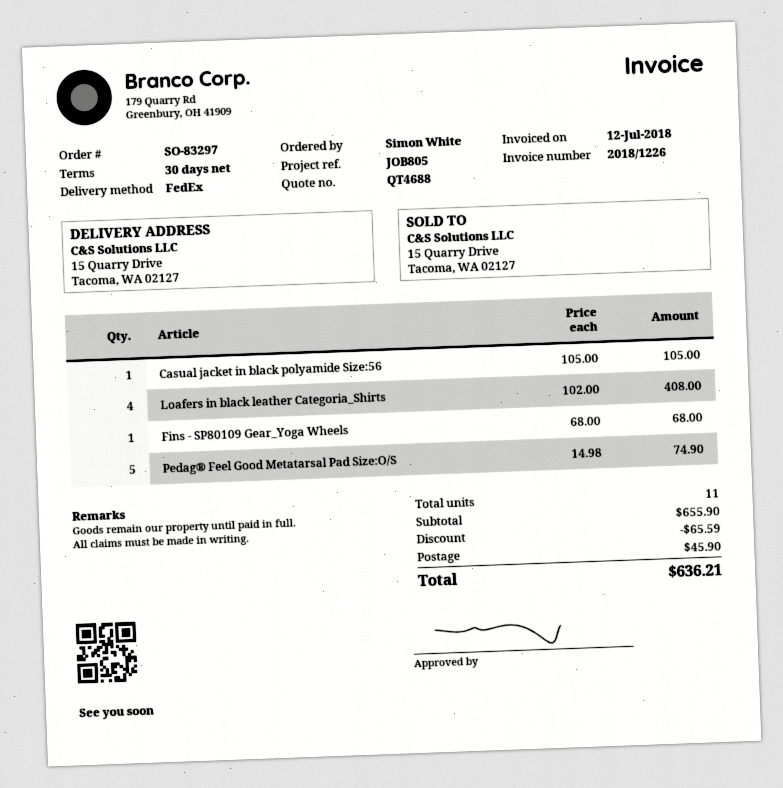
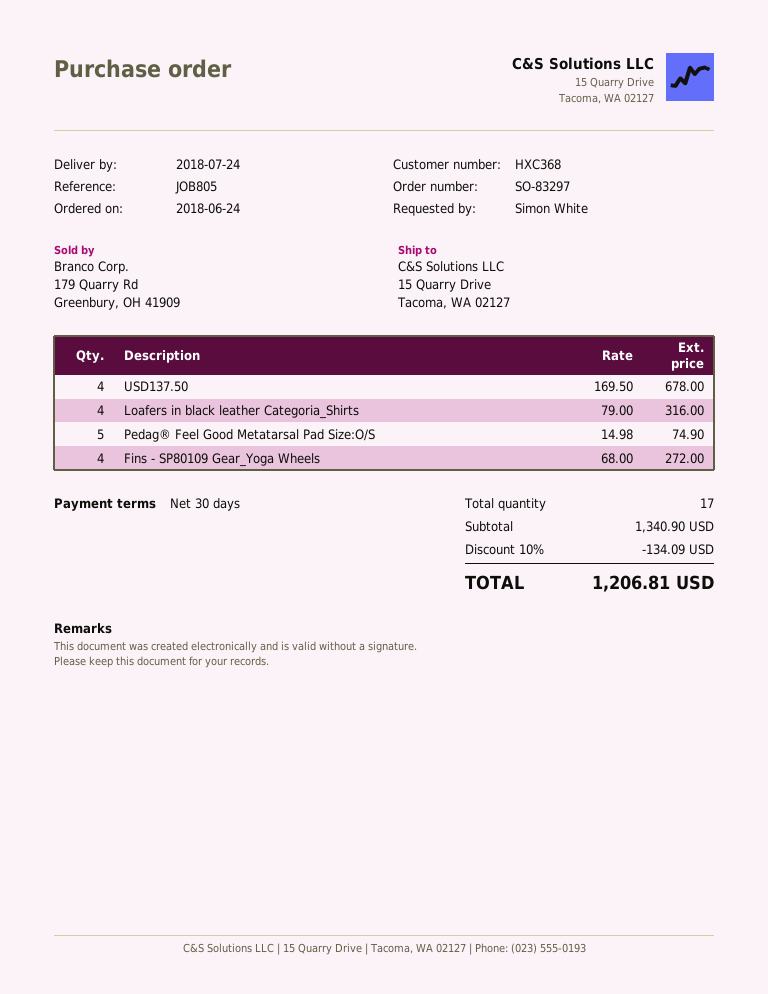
Casual jacket in black polyamide Size:56: 1 x 105.00 = 105.00 -> none
Loafers in black leather Categoria_Shirts: 4 x 102.00 = 408.00 -> 4 x 79.00 = 316.00
Fins - SP80109 Gear_Yoga Wheels: 1 x 68.00 = 68.00 -> 4 x 68.00 = 272.00
USD137.50: none -> 4 x 169.50 = 678.00
total quantity: 11 -> 17
subtotal: 655.90 -> 1340.90
discount: 65.59 -> 134.09
shipping: 45.90 -> none
total: 636.21 -> 1206.81

